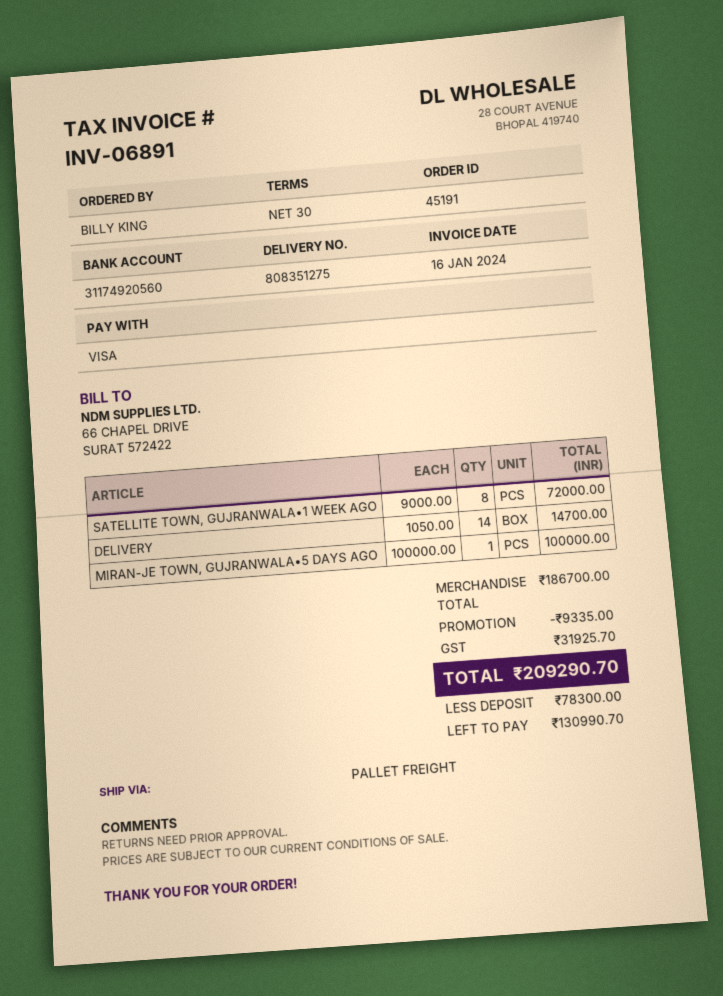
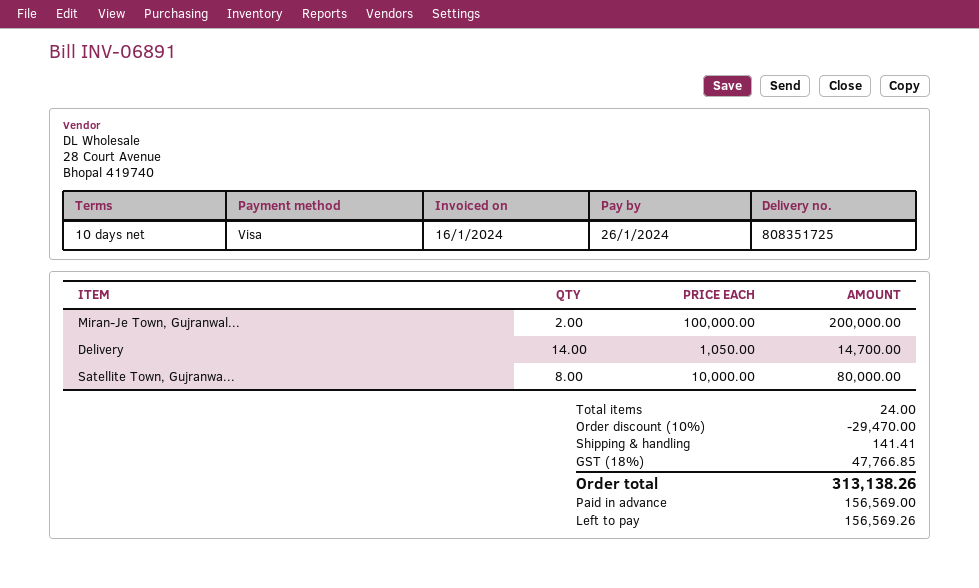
delivery note number: 808351275 -> 808351725
payment terms: 30 days -> 10 days
SATELLITE TOWN, GUJRANWALA•1 WEEK AGO: 8 x 9000.00 = 72000.00 -> 8 x 10000.00 = 80000.00
MIRAN-JE TOWN, GUJRANWALA•5 DAYS AGO: 1 x 100000.00 = 100000.00 -> 2 x 100000.00 = 200000.00
discount: 9335.00 -> 29470.00
shipping: none -> 141.41
tax: 31925.70 -> 47766.85
total: 209290.70 -> 313138.26
deposit: 78300.00 -> 156569.00
balance: 130990.70 -> 156569.26

